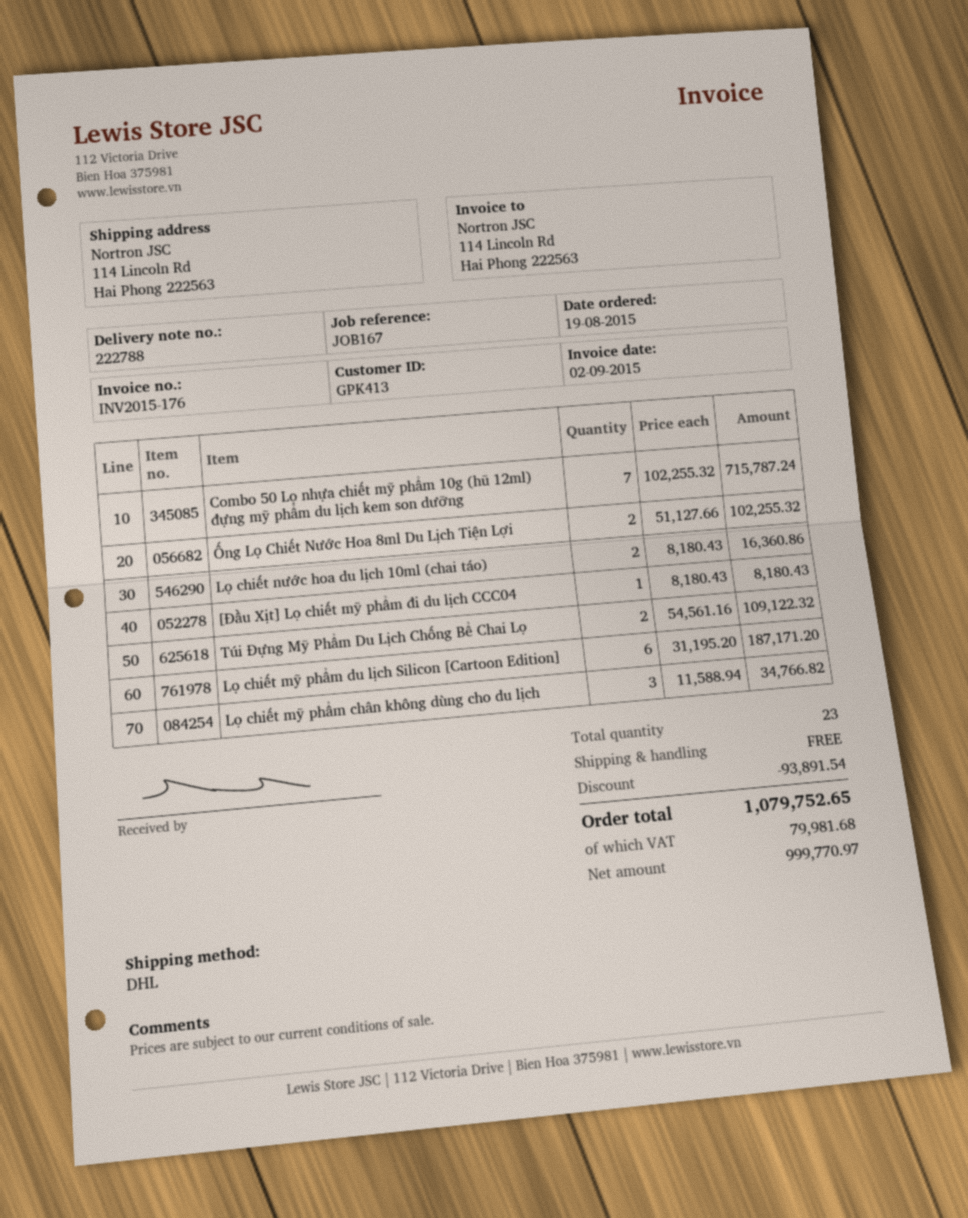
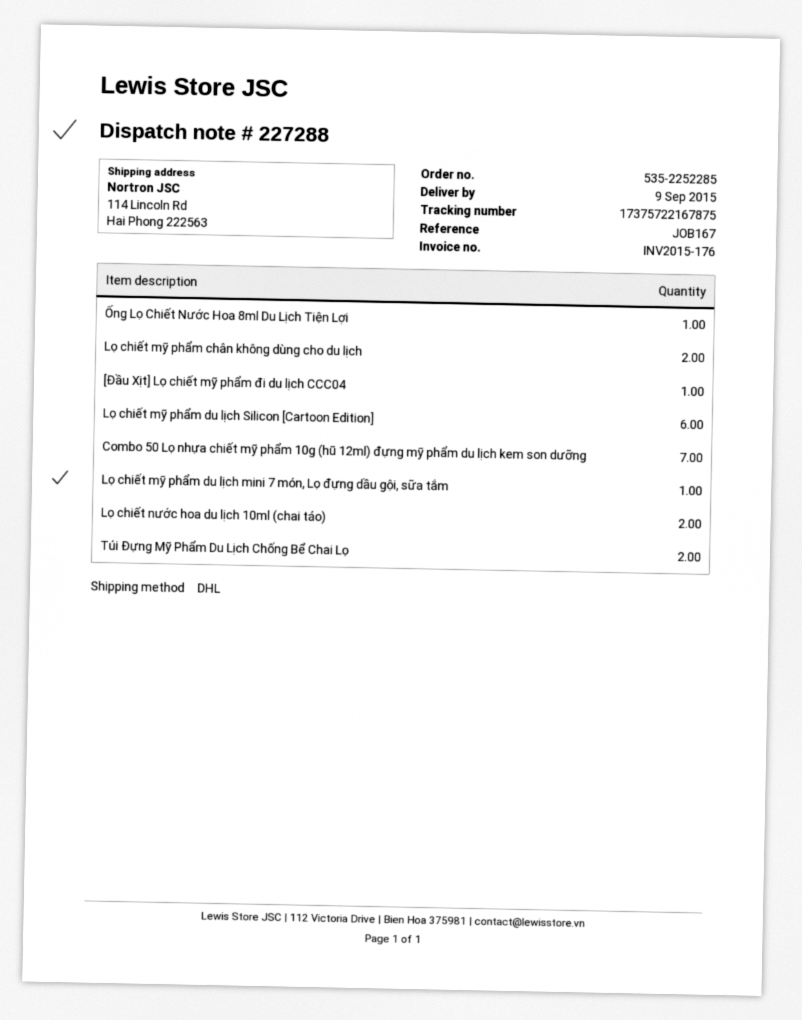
delivery note number: 222788 -> 227288
Ống Lọ Chiết Nước Hoa 8ml Du Lịch Tiện Lợi: 2 -> 1
Lọ chiết mỹ phẩm chân không dùng cho du lịch: 3 -> 2
Lọ chiết mỹ phẩm du lịch mini 7 món, Lọ đựng dầu gội, sữa tắm: none -> 1

